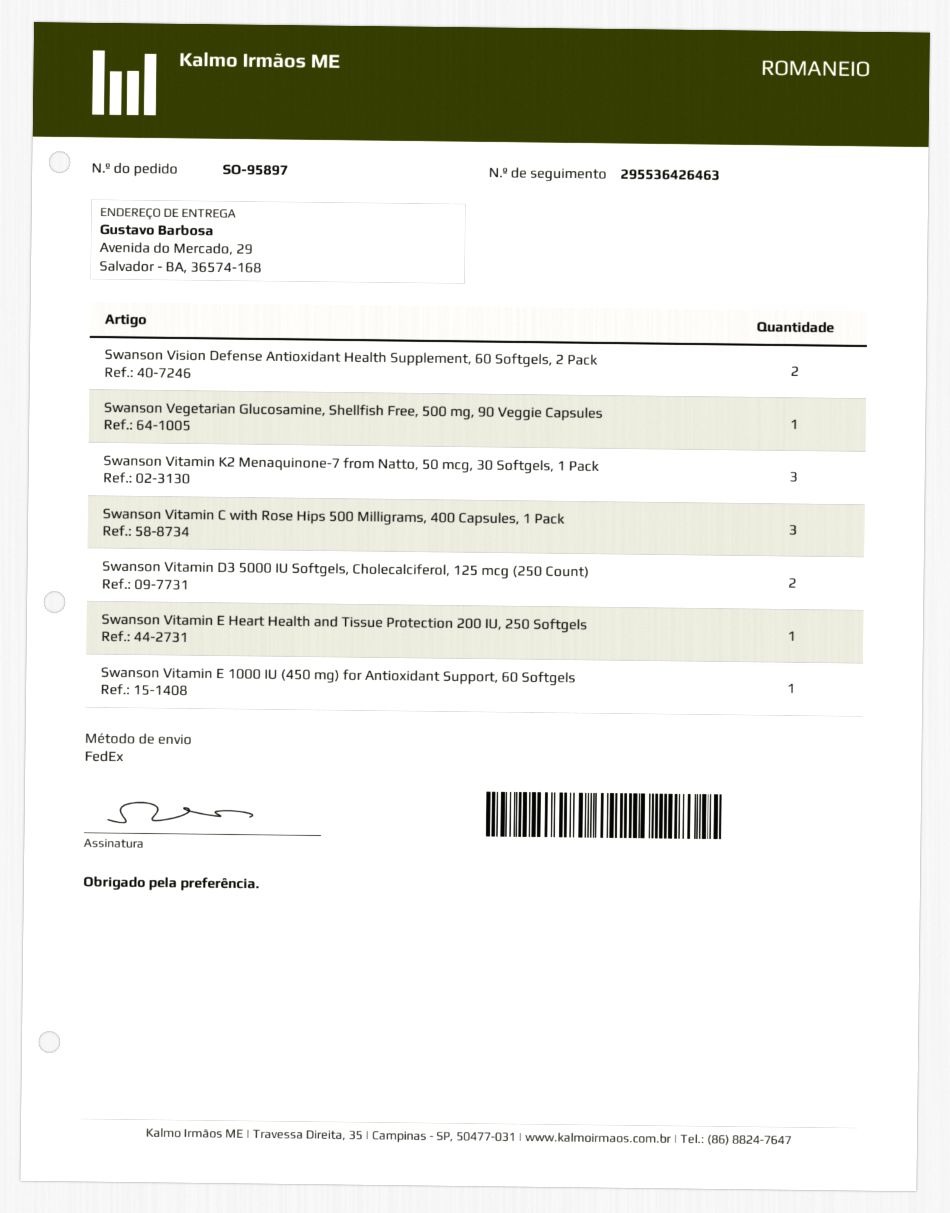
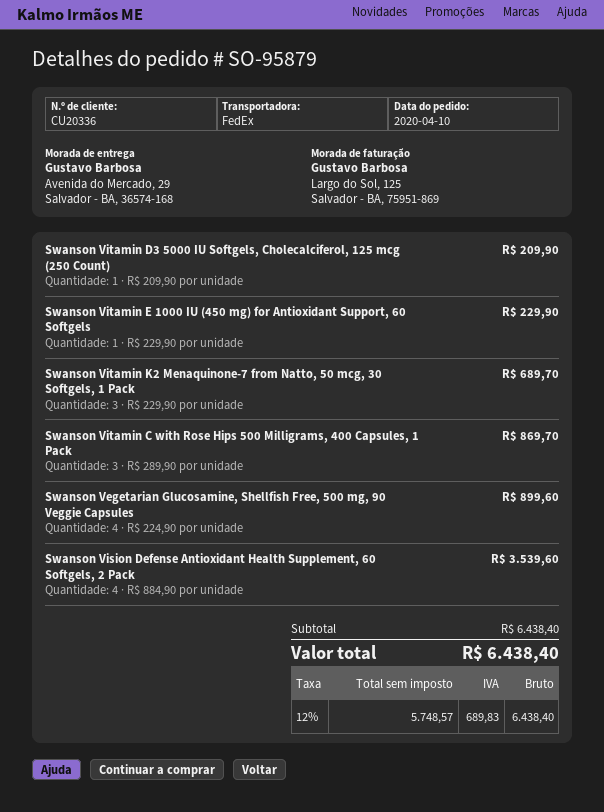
order number: SO-95897 -> SO-95879
Swanson Vision Defense Antioxidant Health Supplement, 60 Softgels, 2 Pack: 2 -> 4
Swanson Vegetarian Glucosamine, Shellfish Free, 500 mg, 90 Veggie Capsules: 1 -> 4
Swanson Vitamin D3 5000 IU Softgels, Cholecalciferol, 125 mcg (250 Count): 2 -> 1
Swanson Vitamin E Heart Health and Tissue Protection 200 IU, 250 Softgels: 1 -> none

